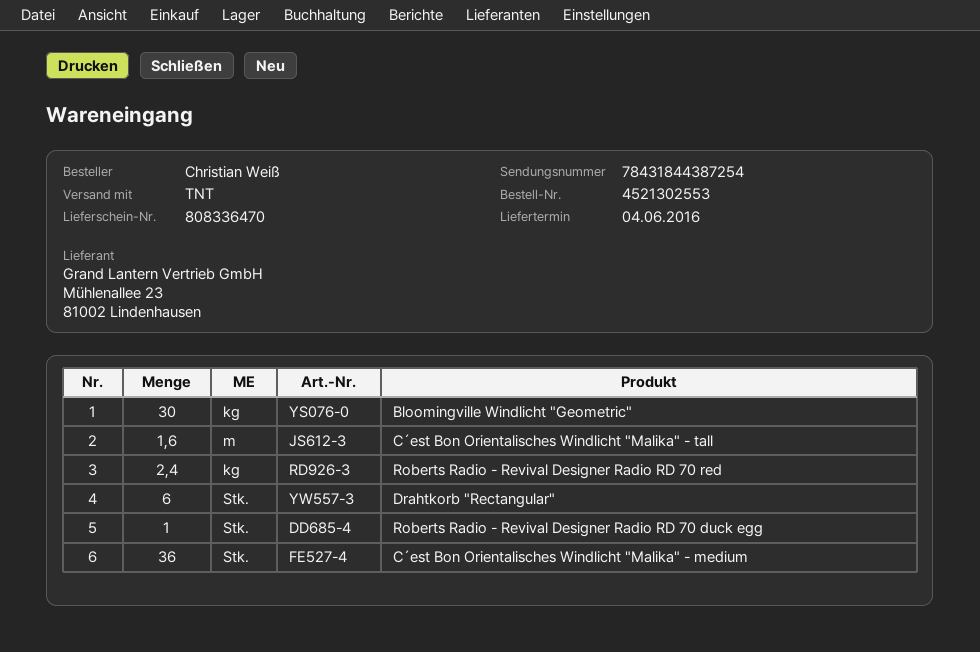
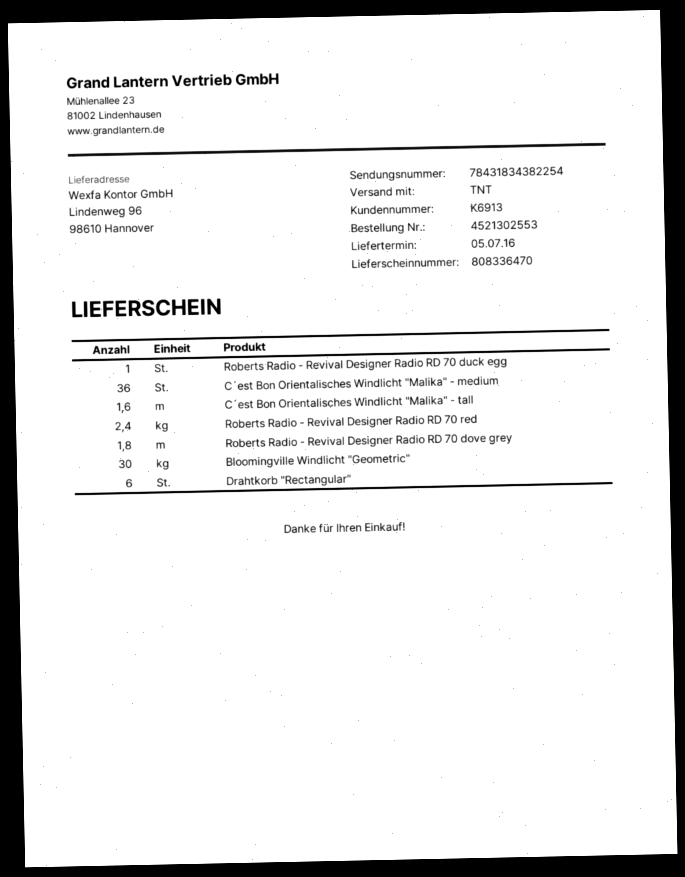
delivery date: 2016-06-04 -> 2016-07-05
tracking number: 78431844387254 -> 78431834382254
Roberts Radio - Revival Designer Radio RD 70 dove grey: none -> 1.8

